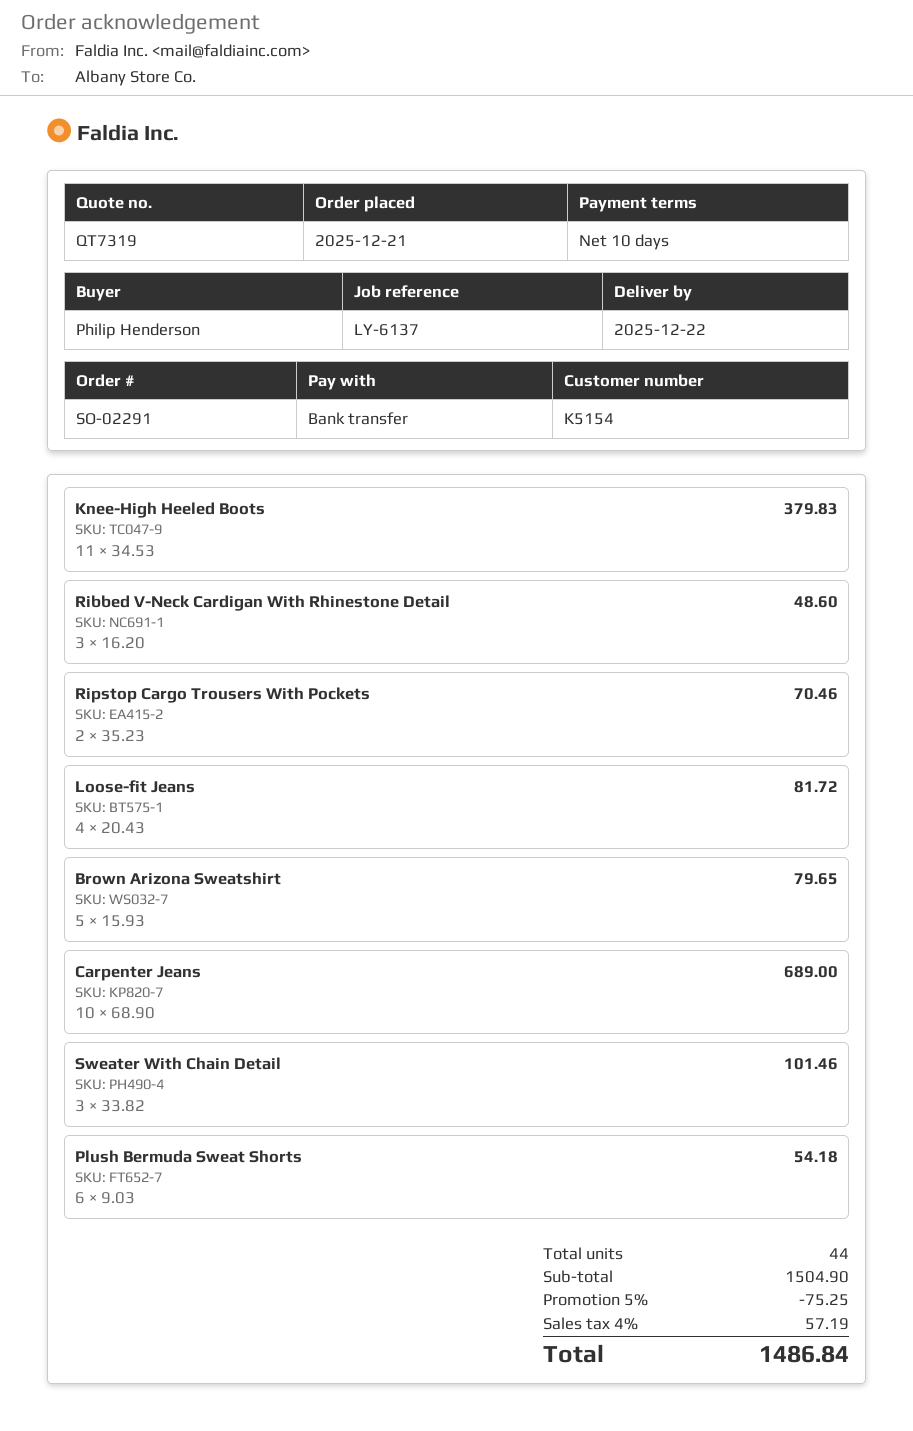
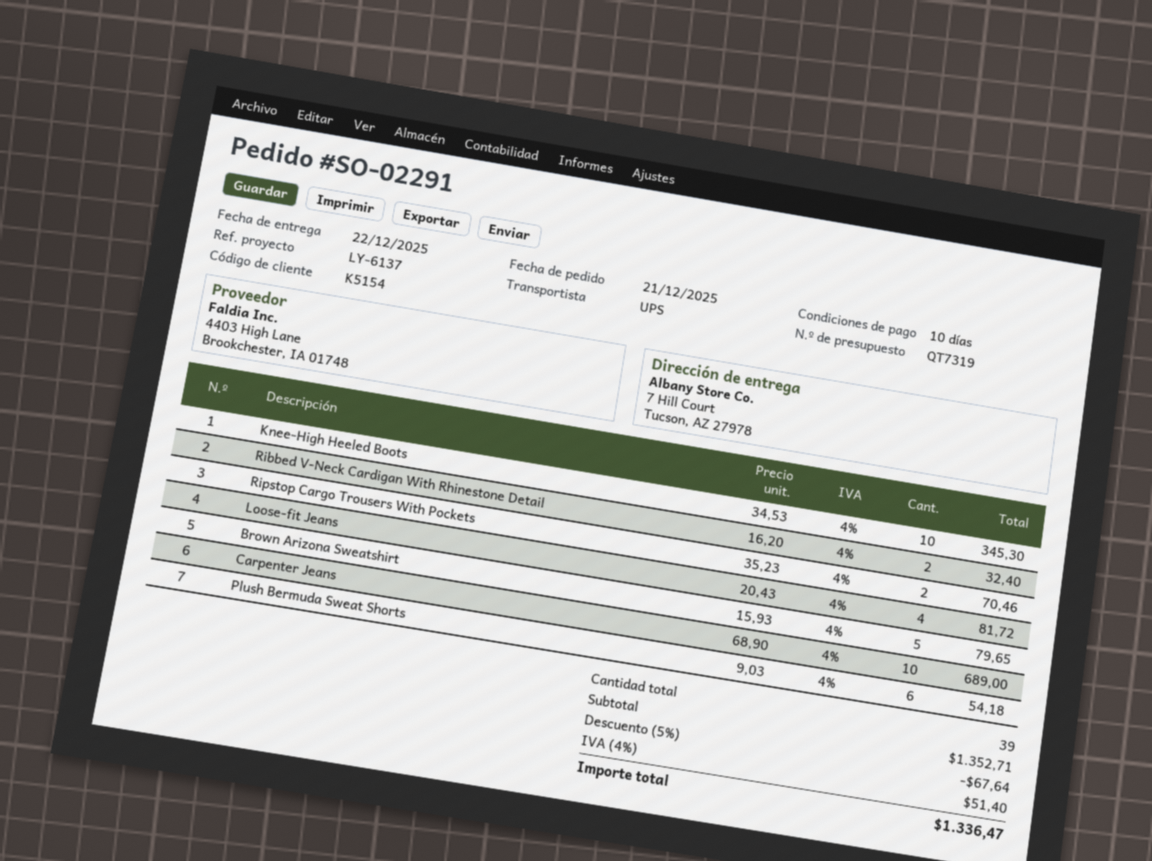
Knee-High Heeled Boots: 11 x 34.53 = 379.83 -> 10 x 34.53 = 345.30
Ribbed V-Neck Cardigan With Rhinestone Detail: 3 x 16.20 = 48.60 -> 2 x 16.20 = 32.40
Sweater With Chain Detail: 3 x 33.82 = 101.46 -> none
total quantity: 44 -> 39
subtotal: 1504.90 -> 1352.71
discount: 5% = 75.25 -> 5% = 67.64
tax: 4% = 57.19 -> 4% = 51.40
total: 1486.84 -> 1336.47

